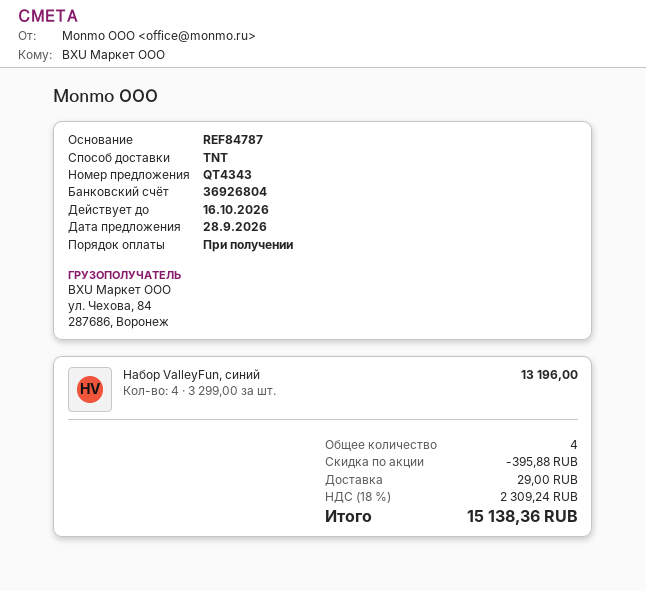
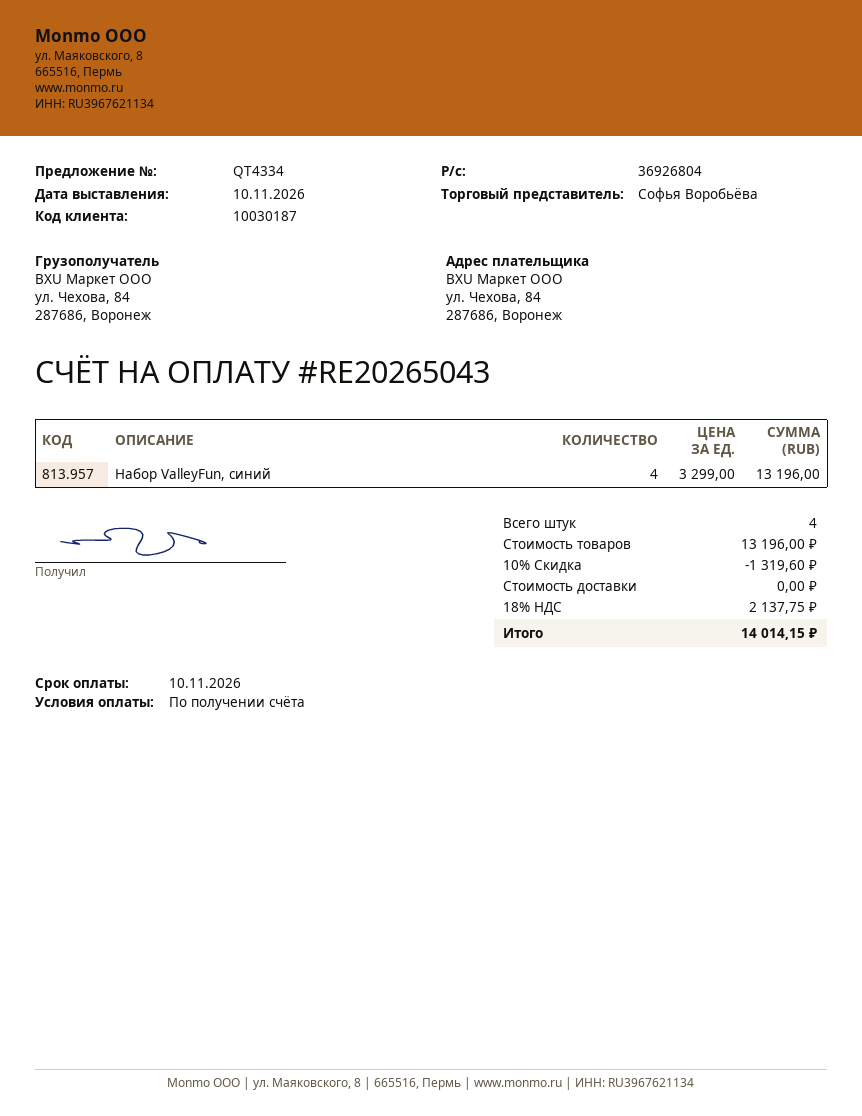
quote number: QT4343 -> QT4334
discount: 395.88 -> 1319.60
shipping: 29.00 -> 0.00
tax: 18% = 2309.24 -> 18% = 2137.75
total: 15138.36 -> 14014.15

